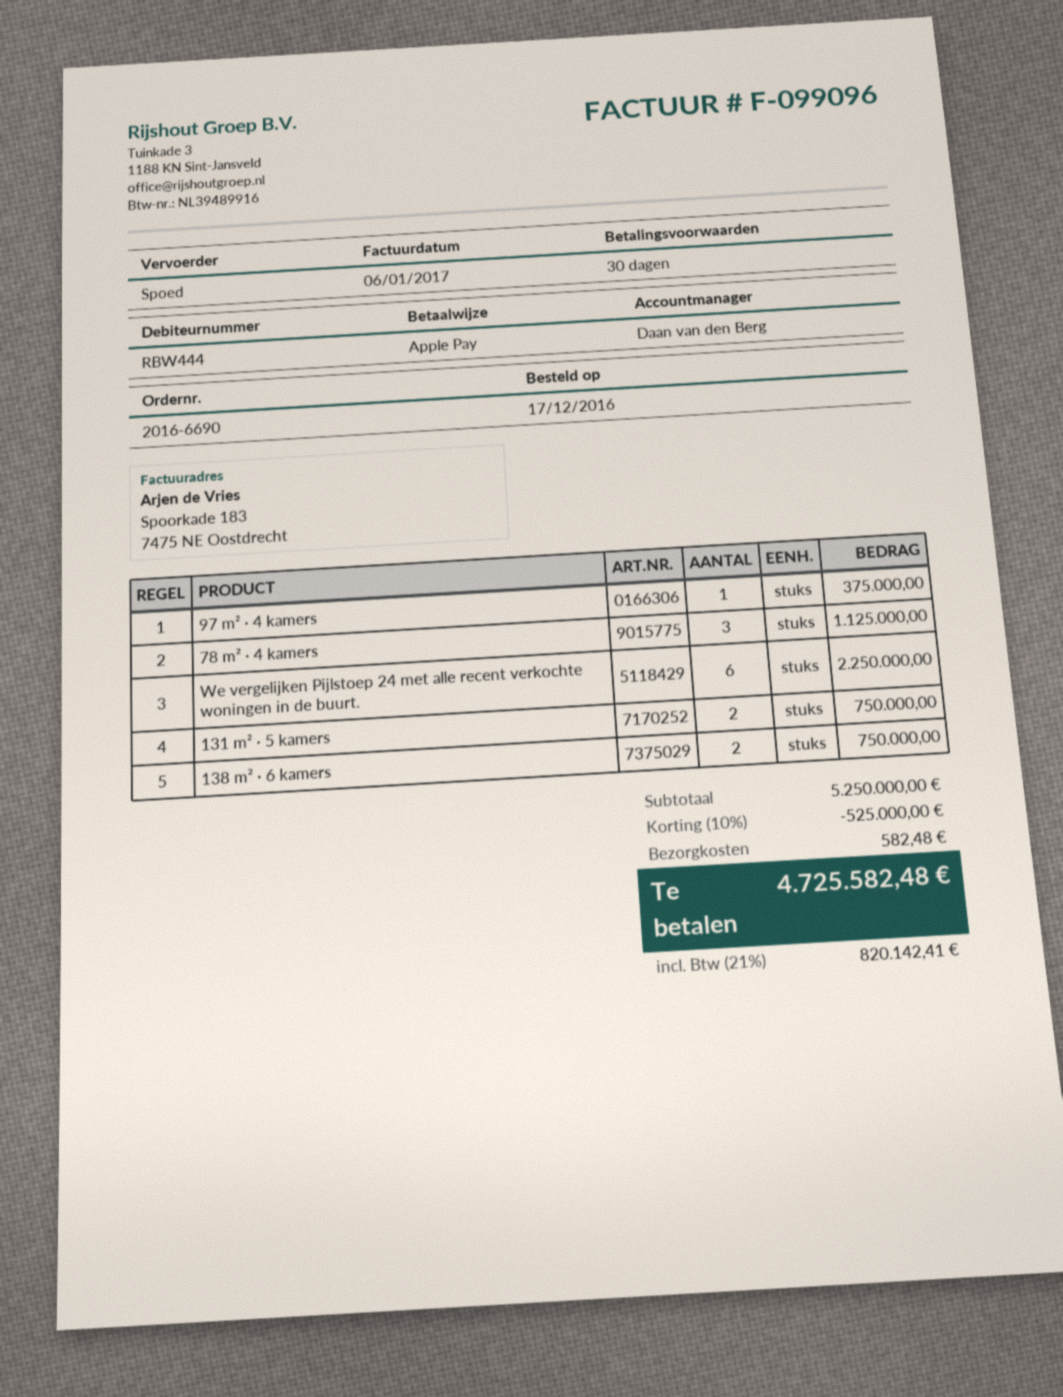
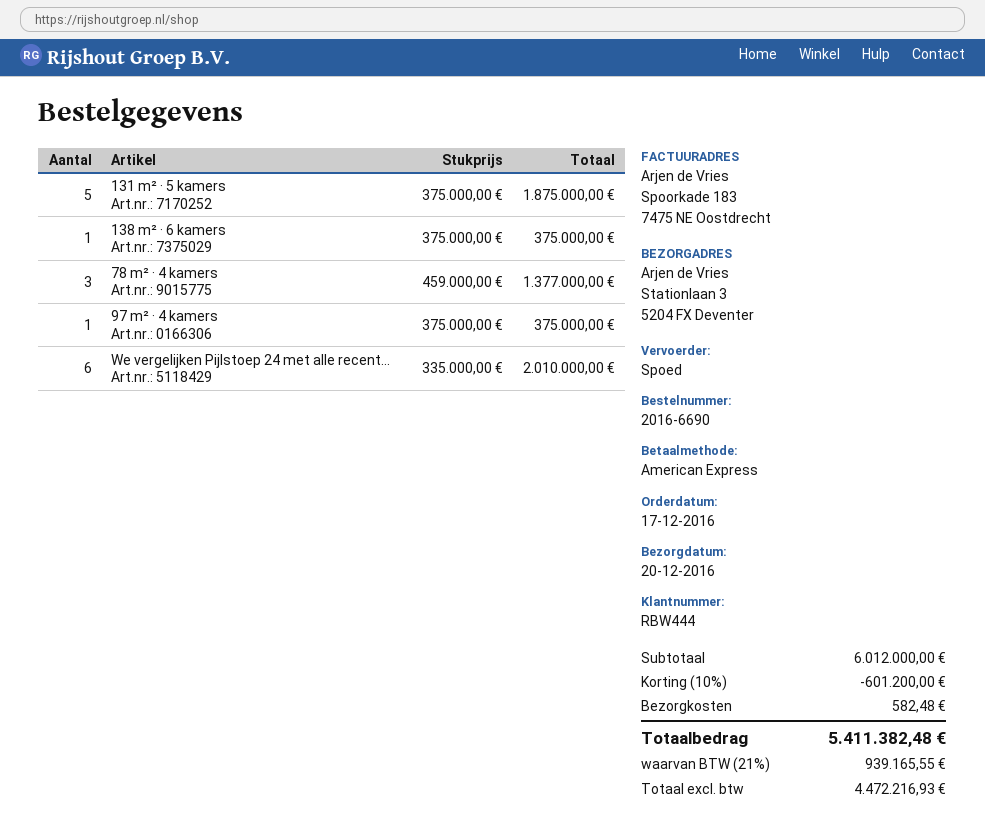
payment method: Apple Pay -> American Express
78 m² · 4 kamers: 3 for 1125000.00 -> 3 for 1377000.00
We vergelijken Pijlstoep 24 met alle recent verkochte woningen in de buurt.: 6 for 2250000.00 -> 6 for 2010000.00
131 m² · 5 kamers: 2 for 750000.00 -> 5 for 1875000.00
138 m² · 6 kamers: 2 for 750000.00 -> 1 for 375000.00
subtotal: 5250000.00 -> 6012000.00
discount: 10% = 525000.00 -> 10% = 601200.00
tax: 21% = 820142.41 -> 21% = 939165.55
total: 4725582.48 -> 5411382.48

